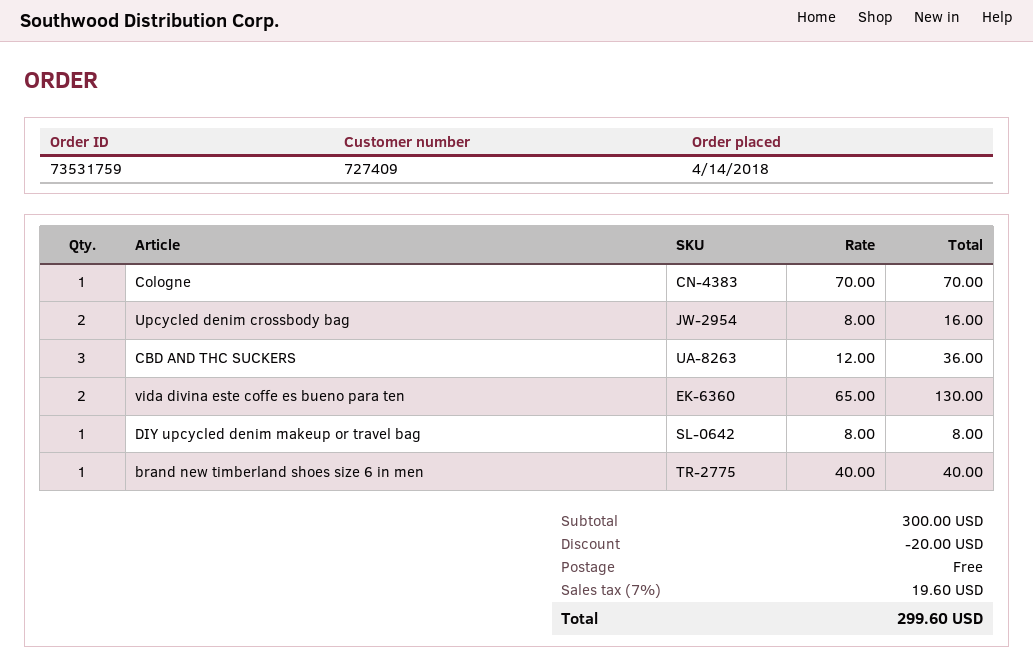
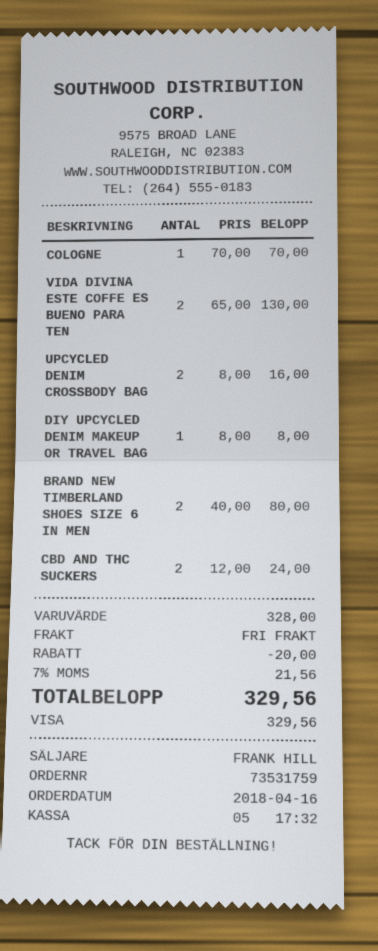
order date: 2018-04-14 -> 2018-04-16
CBD AND THC SUCKERS: 3 x 12.00 = 36.00 -> 2 x 12.00 = 24.00
brand new timberland shoes size 6 in men: 1 x 40.00 = 40.00 -> 2 x 40.00 = 80.00
subtotal: 300.00 -> 328.00
tax: 7% = 19.60 -> 7% = 21.56
total: 299.60 -> 329.56

